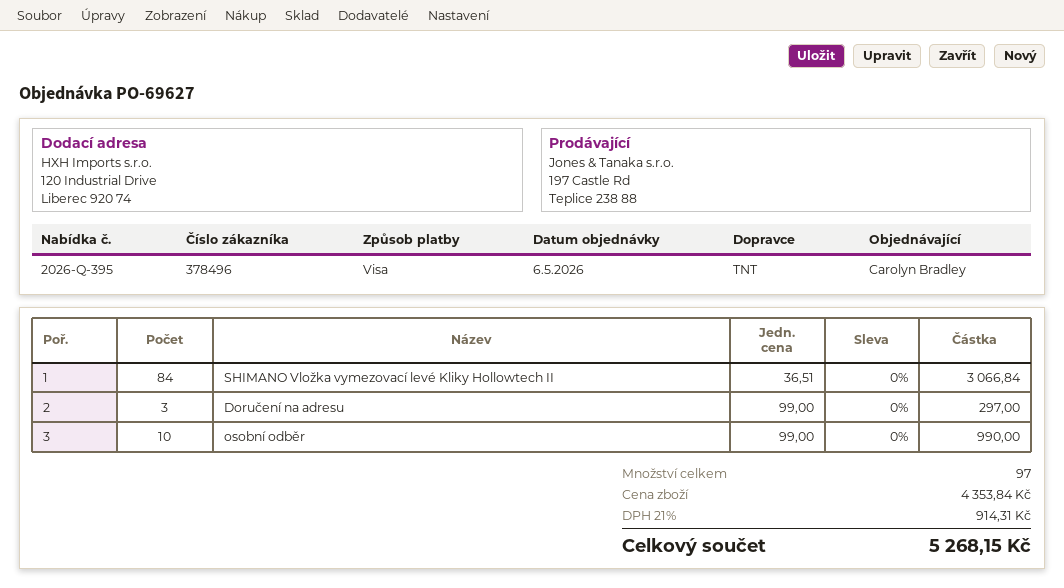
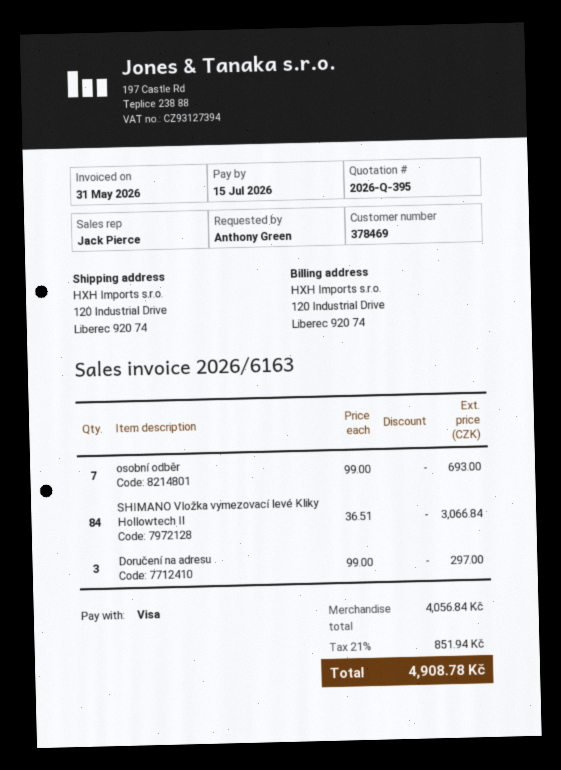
customer number: 378496 -> 378469
ordered by: Carolyn Bradley -> Anthony Green
osobní odběr: 10 x 99.00 = 990.00 -> 7 x 99.00 = 693.00
subtotal: 4353.84 -> 4056.84
tax: 21% = 914.31 -> 21% = 851.94
total: 5268.15 -> 4908.78

